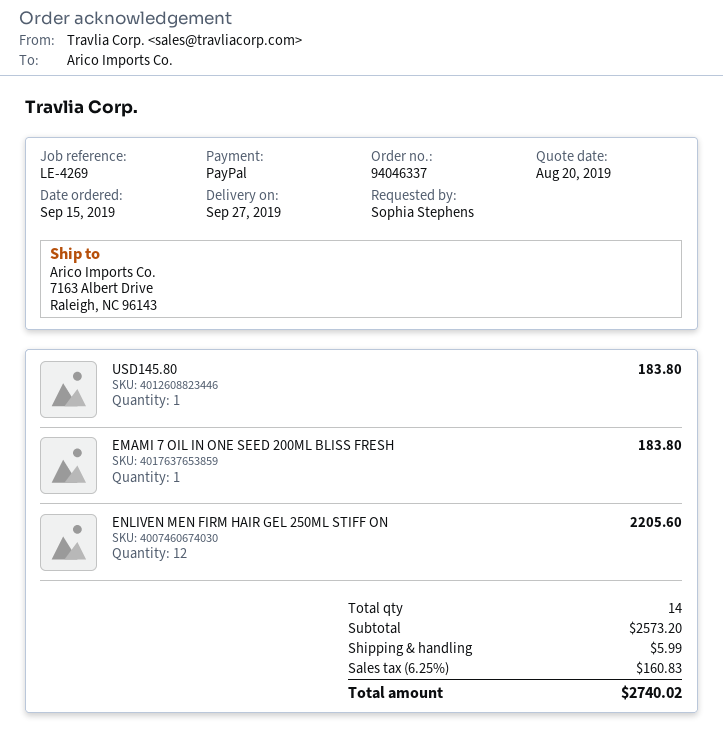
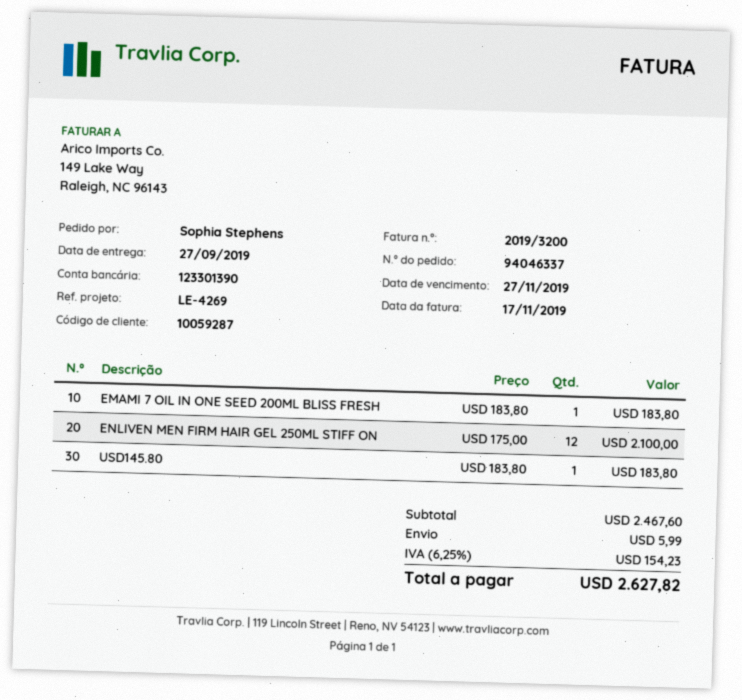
ENLIVEN MEN FIRM HAIR GEL 250ML STIFF ON: 12 for 2205.60 -> 12 for 2100.00
subtotal: 2573.20 -> 2467.60
tax: 6.25% = 160.83 -> 6.25% = 154.23
total: 2740.02 -> 2627.82

